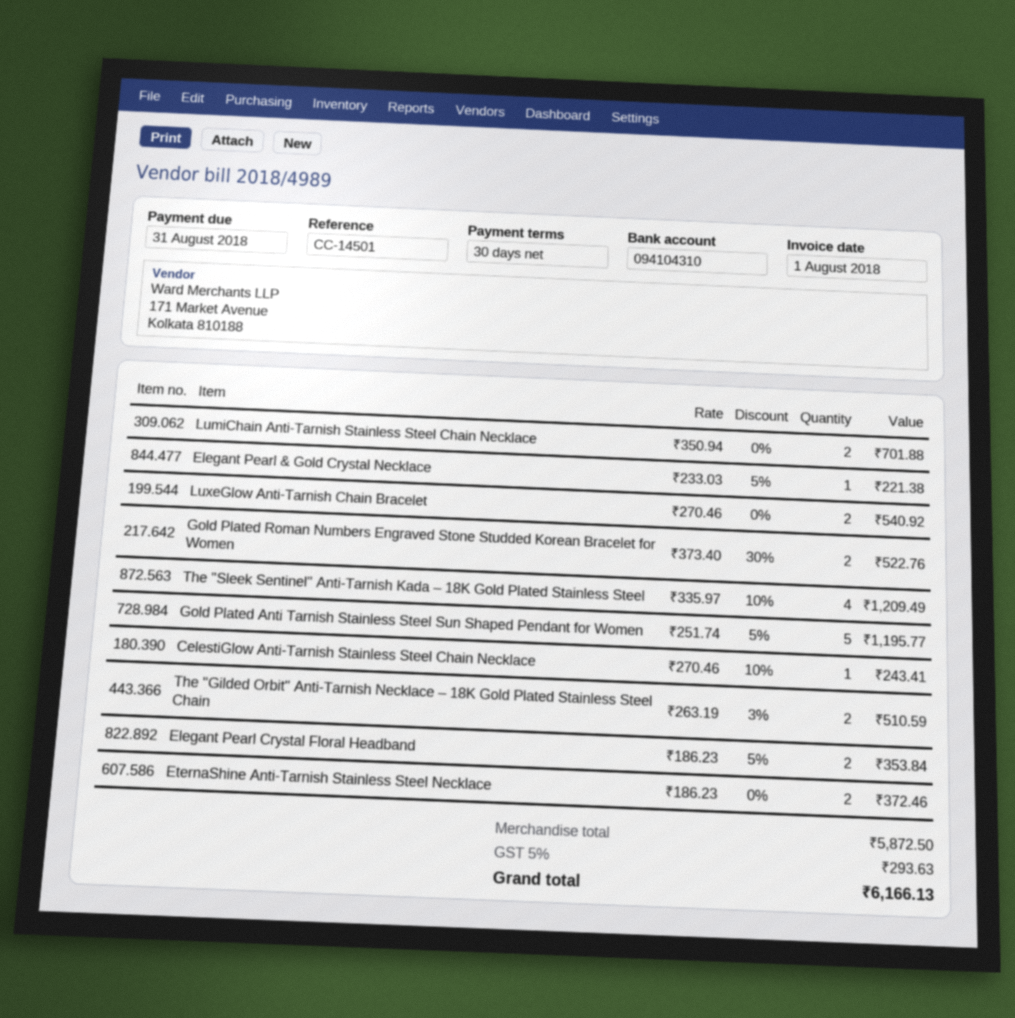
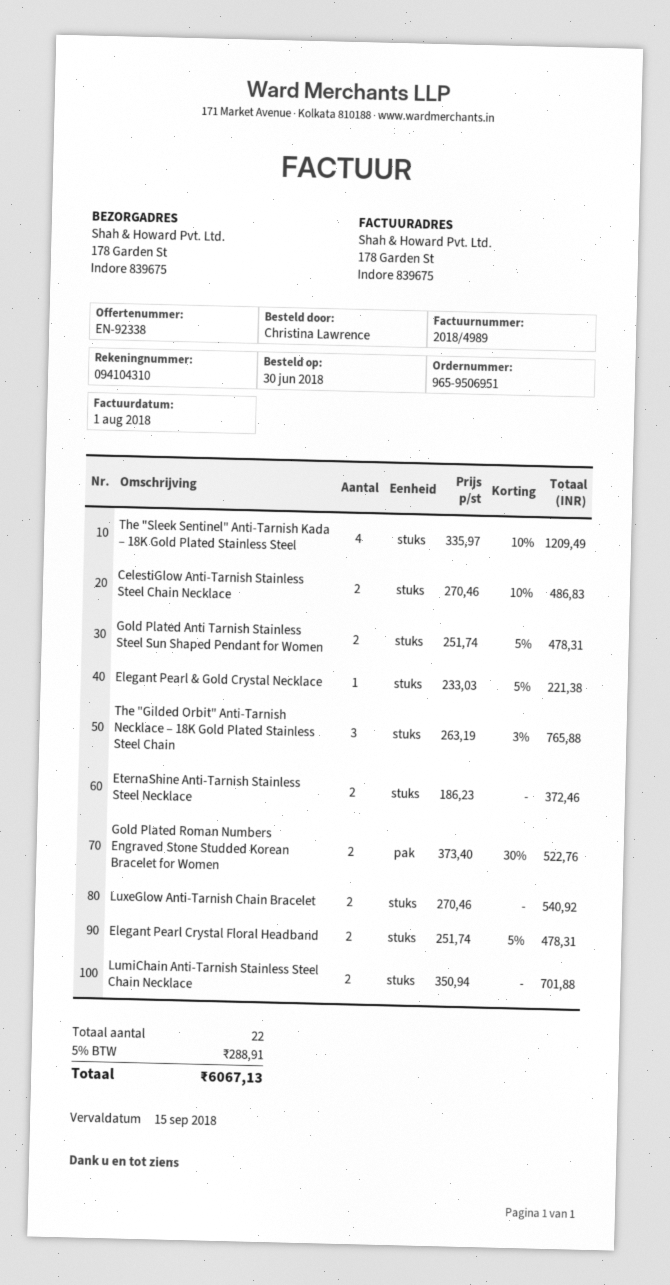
due date: 2018-08-31 -> 2018-09-15
Gold Plated Anti Tarnish Stainless Steel Sun Shaped Pendant for Women: 5 x 251.74 - 5% = 1195.77 -> 2 x 251.74 - 5% = 478.31
CelestiGlow Anti-Tarnish Stainless Steel Chain Necklace: 1 x 270.46 - 10% = 243.41 -> 2 x 270.46 - 10% = 486.83
The "Gilded Orbit" Anti-Tarnish Necklace – 18K Gold Plated Stainless Steel Chain: 2 x 263.19 - 3% = 510.59 -> 3 x 263.19 - 3% = 765.88
Elegant Pearl Crystal Floral Headband: 2 x 186.23 - 5% = 353.84 -> 2 x 251.74 - 5% = 478.31
tax: 5% = 293.63 -> 5% = 288.91
total: 6166.13 -> 6067.13

